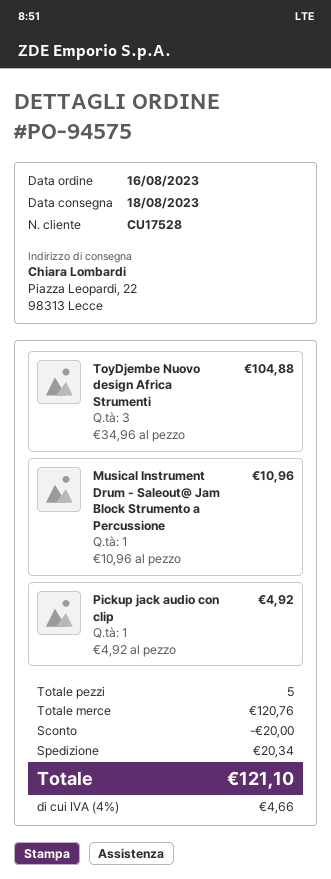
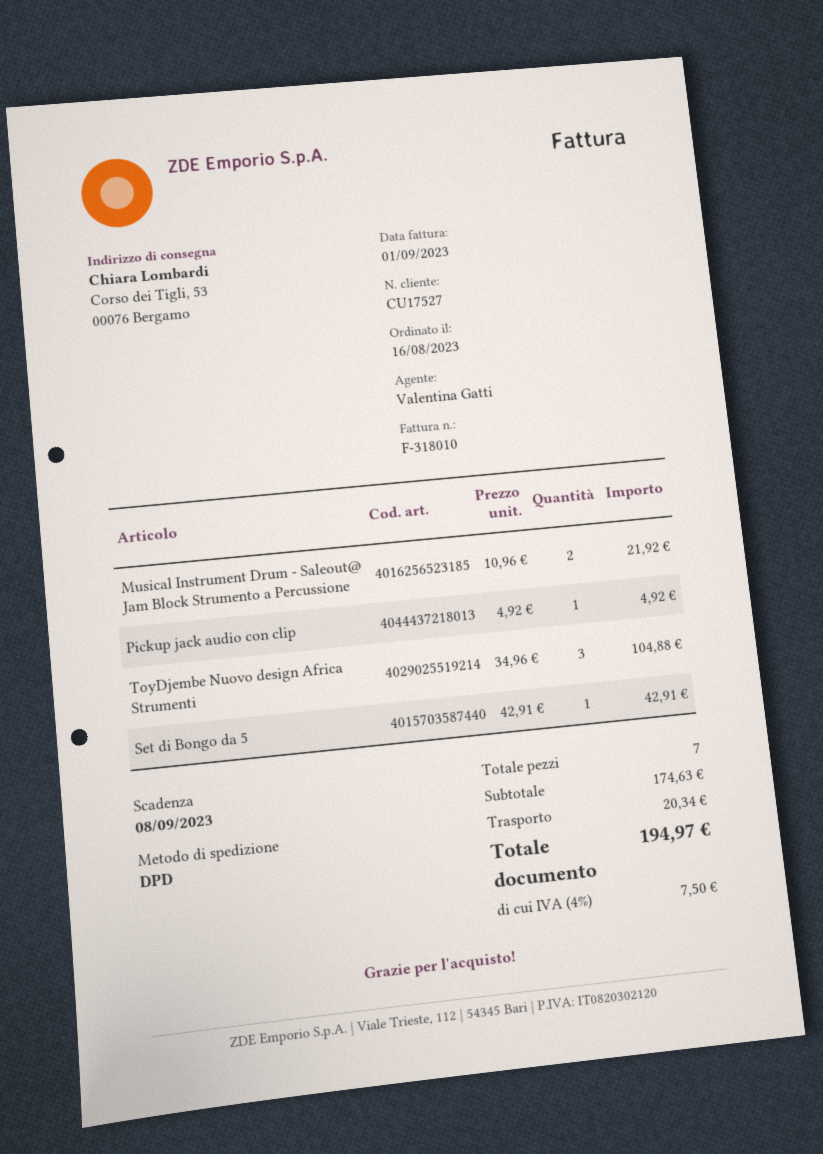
customer number: CU17528 -> CU17527
ship to: Piazza Leopardi, 22, 98313 Lecce -> Corso dei Tigli, 53, 00076 Bergamo
Musical Instrument Drum - Saleout@ Jam Block Strumento a Percussione: 1 x 10.96 = 10.96 -> 2 x 10.96 = 21.92
Set di Bongo da 5: none -> 1 x 42.91 = 42.91
total quantity: 5 -> 7
subtotal: 120.76 -> 174.63
discount: 20.00 -> none
tax: 4% = 4.66 -> 4% = 7.50
total: 121.10 -> 194.97

